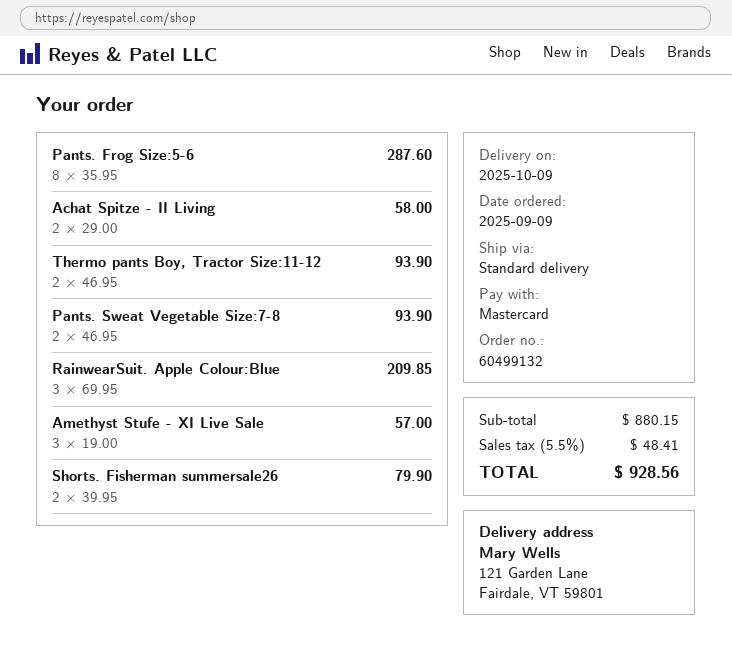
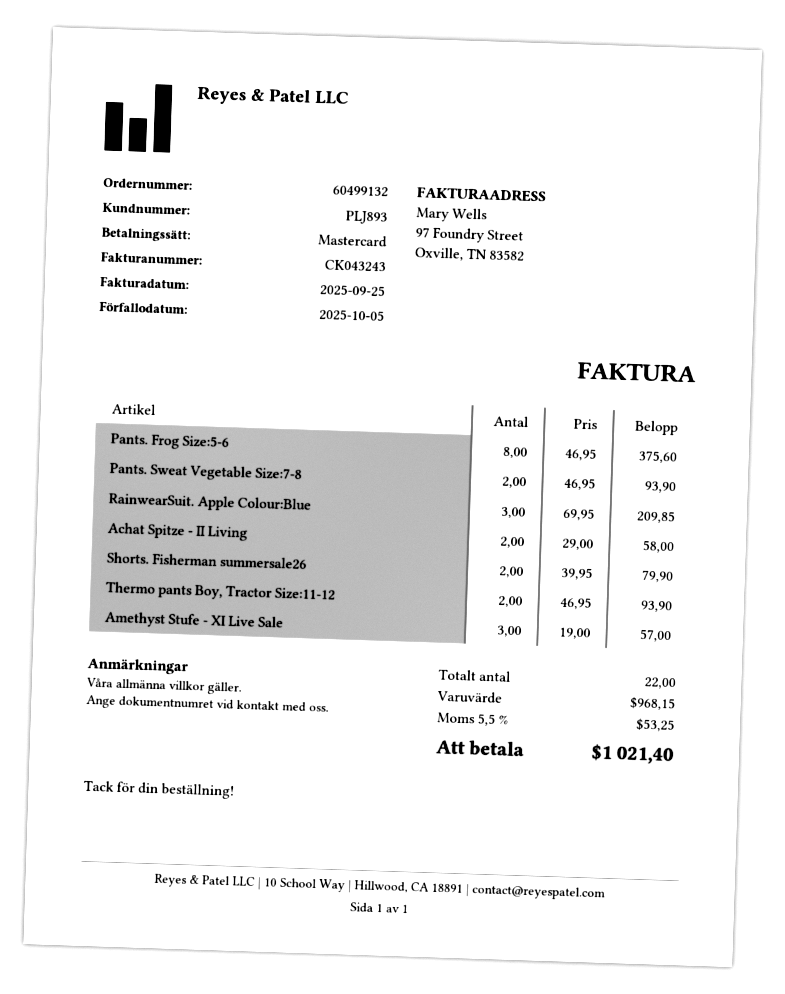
Pants. Frog Size:5-6: 8 x 35.95 = 287.60 -> 8 x 46.95 = 375.60
subtotal: 880.15 -> 968.15
tax: 5.5% = 48.41 -> 5.5% = 53.25
total: 928.56 -> 1021.40

